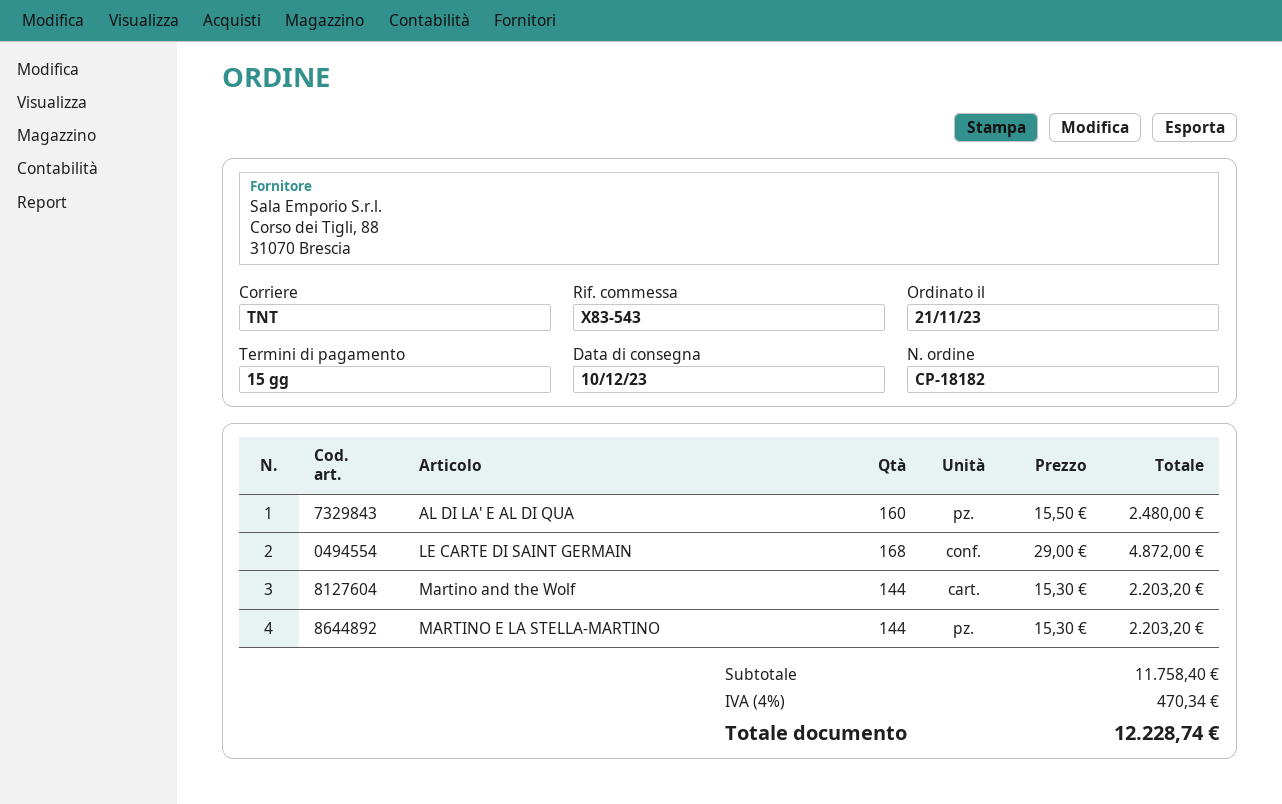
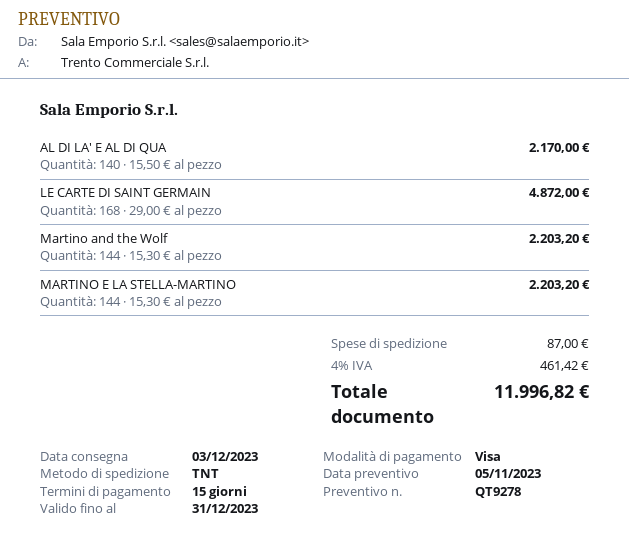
delivery date: 2023-12-10 -> 2023-12-03
AL DI LA' E AL DI QUA: 160 x 15.50 = 2480.00 -> 140 x 15.50 = 2170.00
shipping: none -> 87.00
tax: 4% = 470.34 -> 4% = 461.42
total: 12228.74 -> 11996.82

